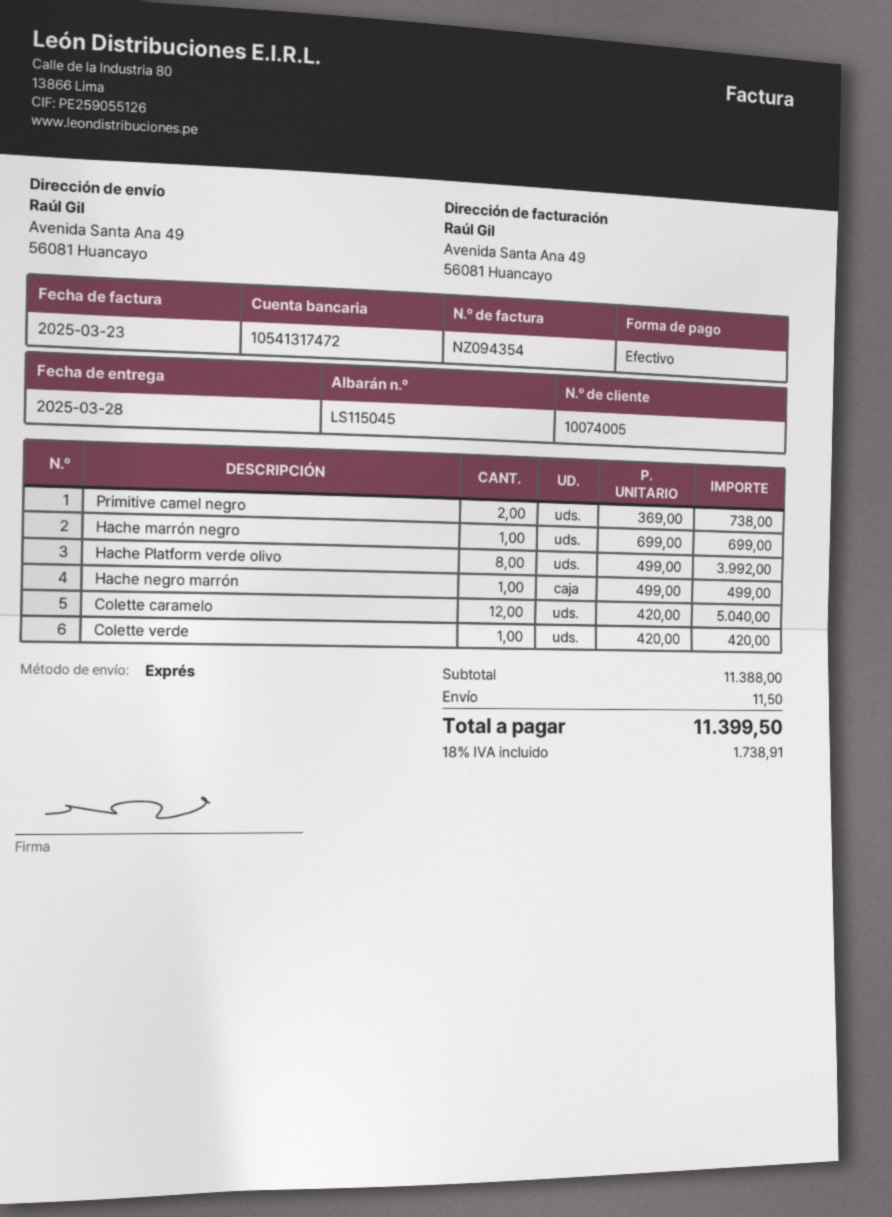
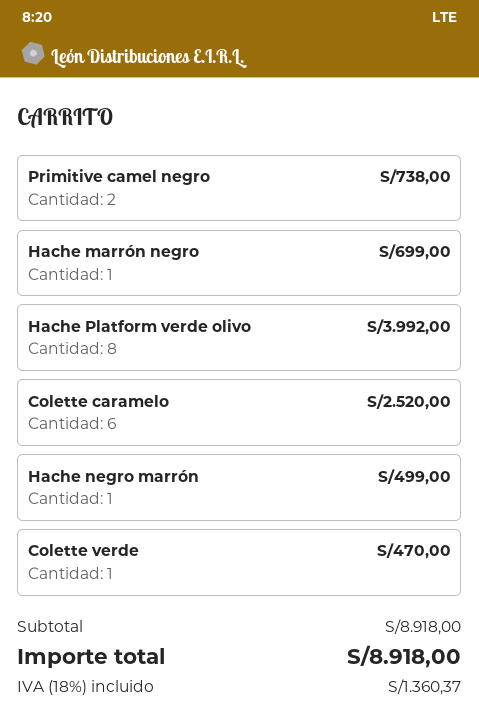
Colette caramelo: 12 for 5040.00 -> 6 for 2520.00
Colette verde: 1 for 420.00 -> 1 for 470.00
subtotal: 11388.00 -> 8918.00
shipping: 11.50 -> none
tax: 18% = 1738.91 -> 18% = 1360.37
total: 11399.50 -> 8918.00

